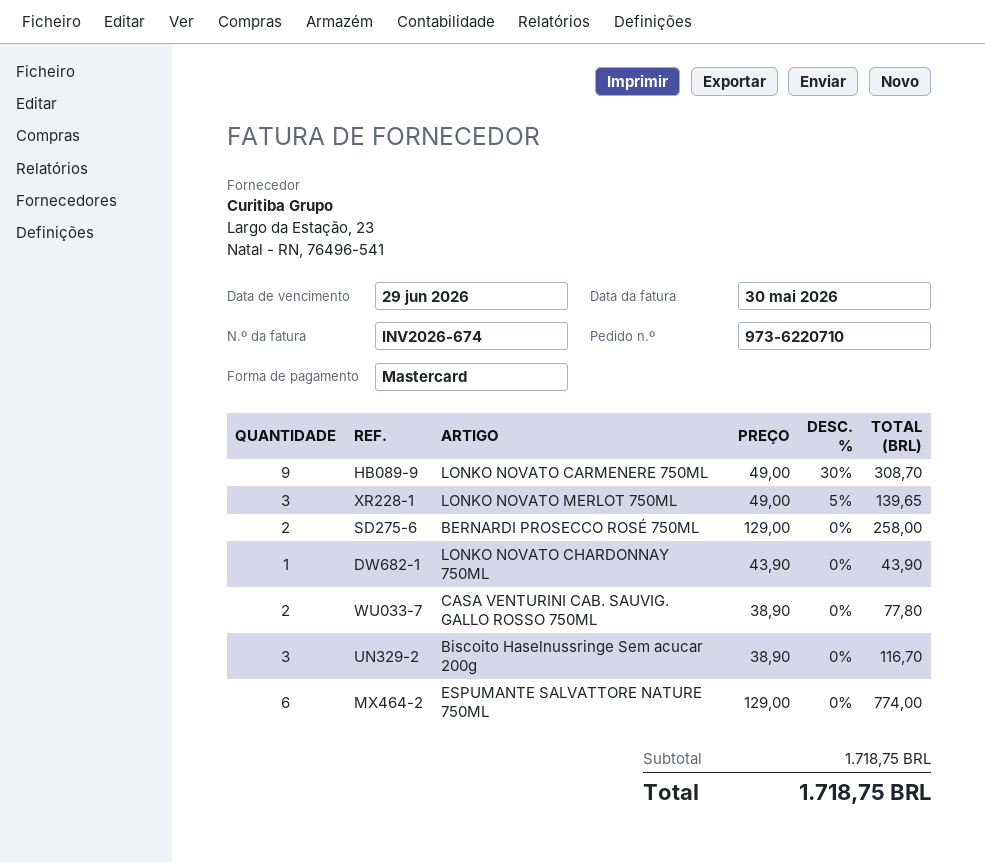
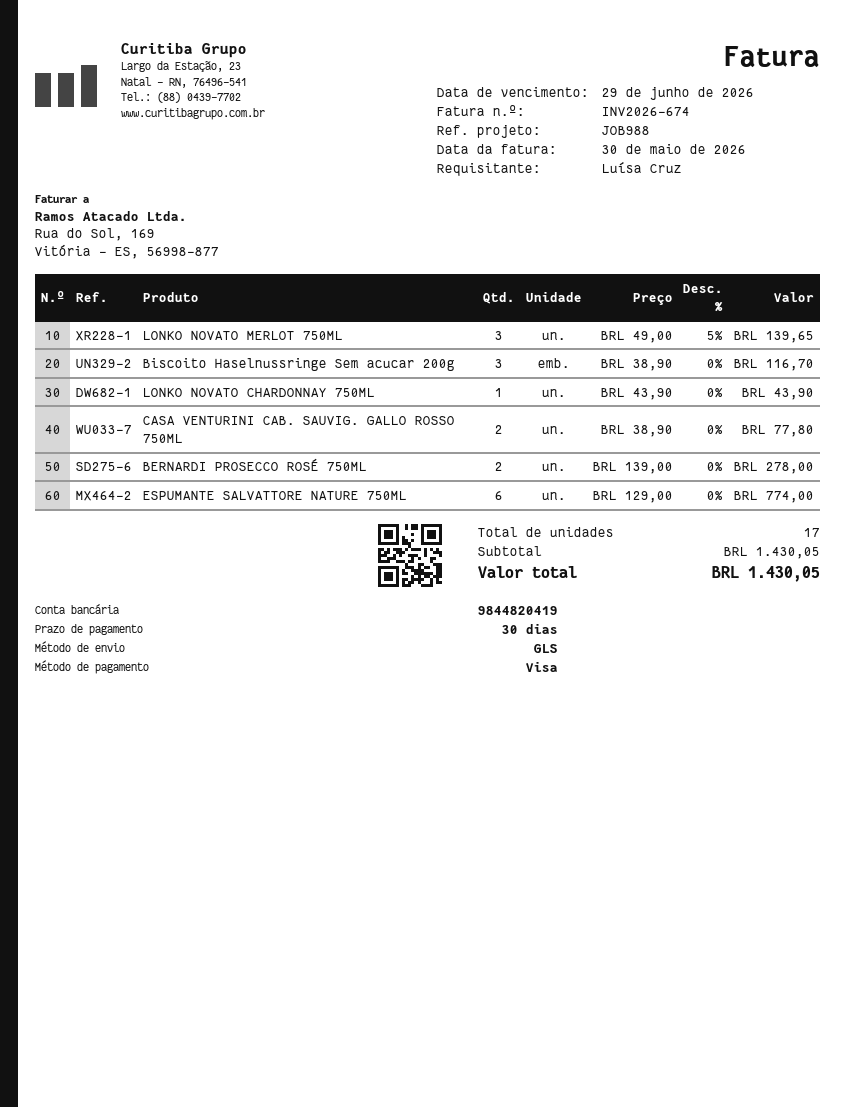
payment method: Mastercard -> Visa
LONKO NOVATO CARMENERE 750ML: 9 x 49.00 - 30% = 308.70 -> none
BERNARDI PROSECCO ROSÉ 750ML: 2 x 129.00 = 258.00 -> 2 x 139.00 = 278.00
subtotal: 1718.75 -> 1430.05
total: 1718.75 -> 1430.05

